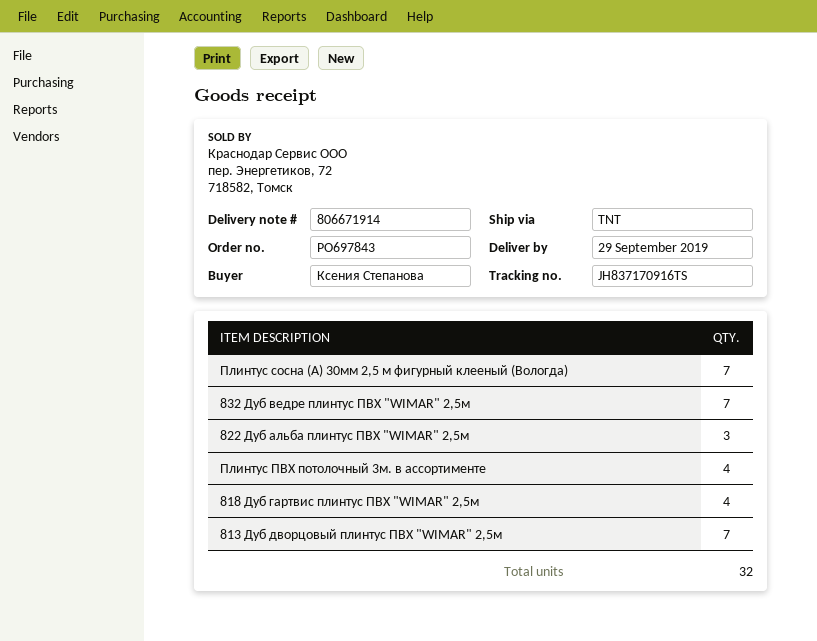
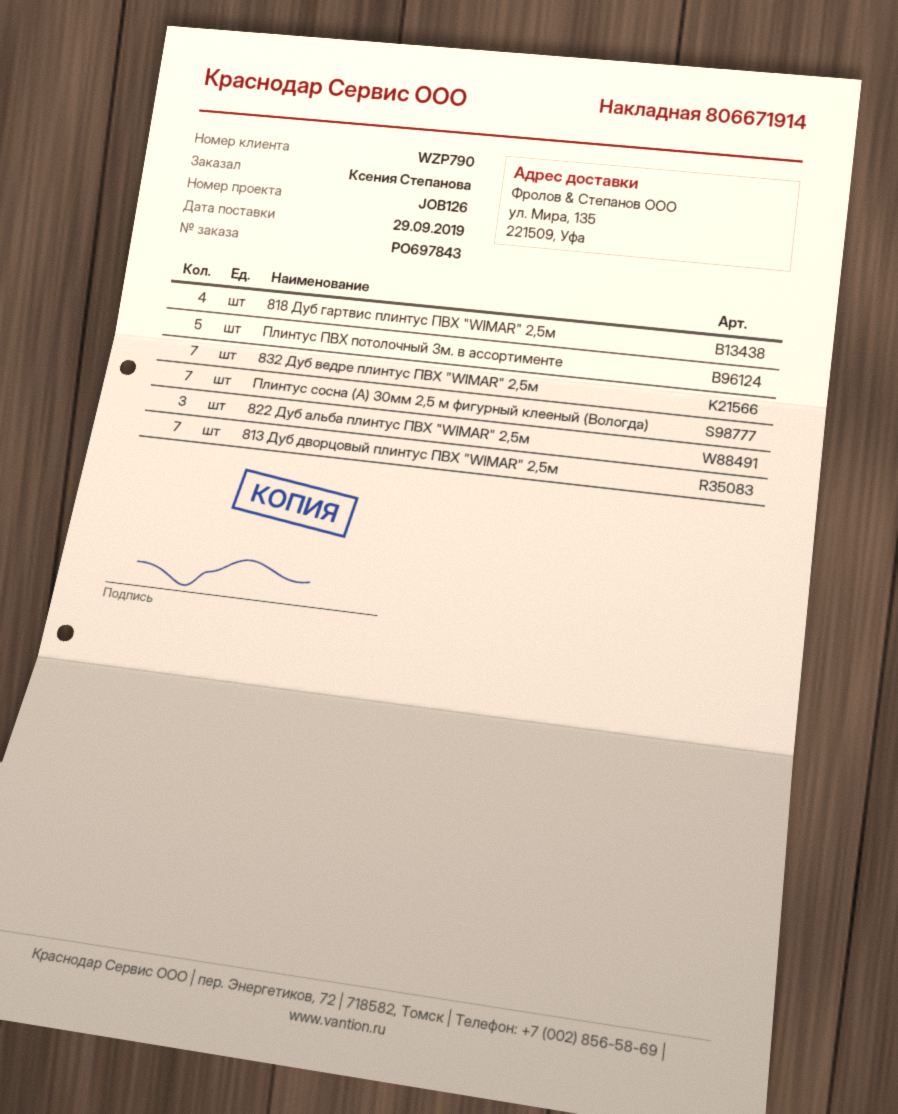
Плинтус ПВХ потолочный 3м. в ассортименте: 4 -> 5

